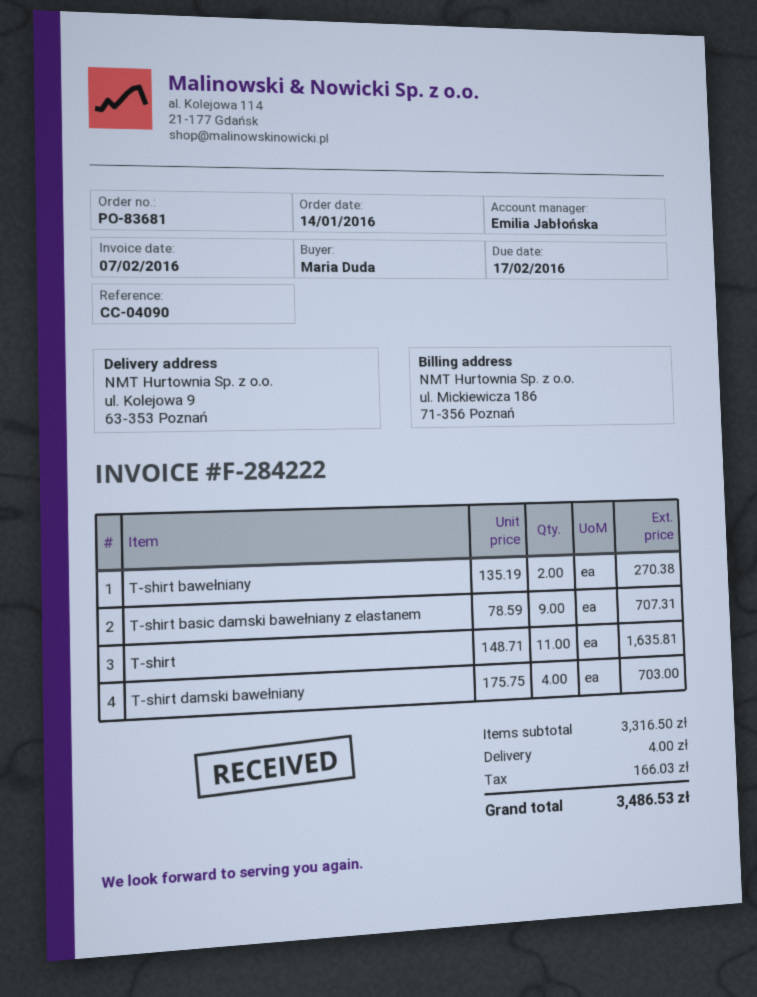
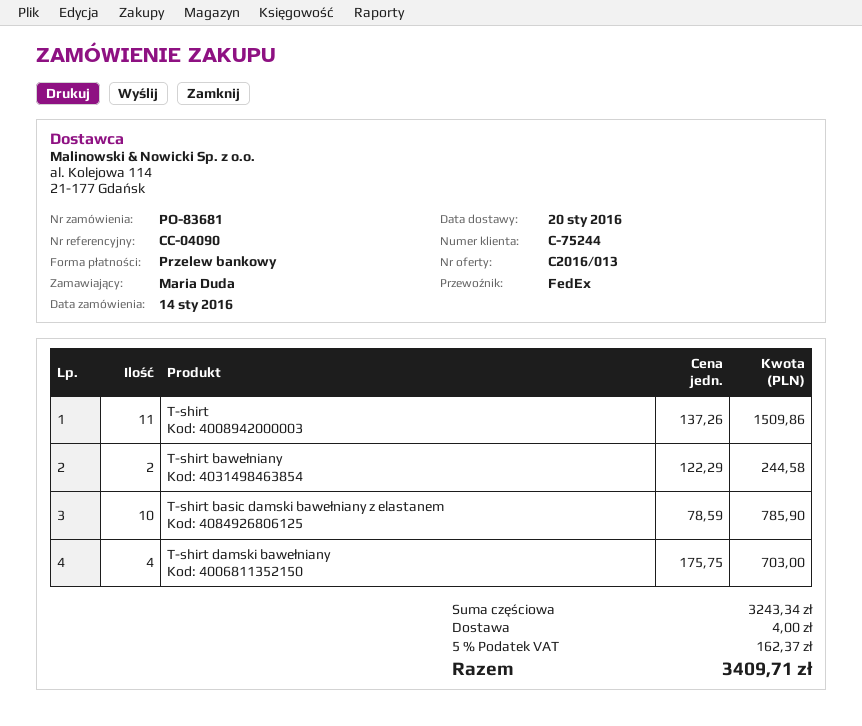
T-shirt bawełniany: 2 x 135.19 = 270.38 -> 2 x 122.29 = 244.58
T-shirt basic damski bawełniany z elastanem: 9 x 78.59 = 707.31 -> 10 x 78.59 = 785.90
T-shirt: 11 x 148.71 = 1635.81 -> 11 x 137.26 = 1509.86
subtotal: 3316.50 -> 3243.34
tax: 166.03 -> 162.37
total: 3486.53 -> 3409.71

